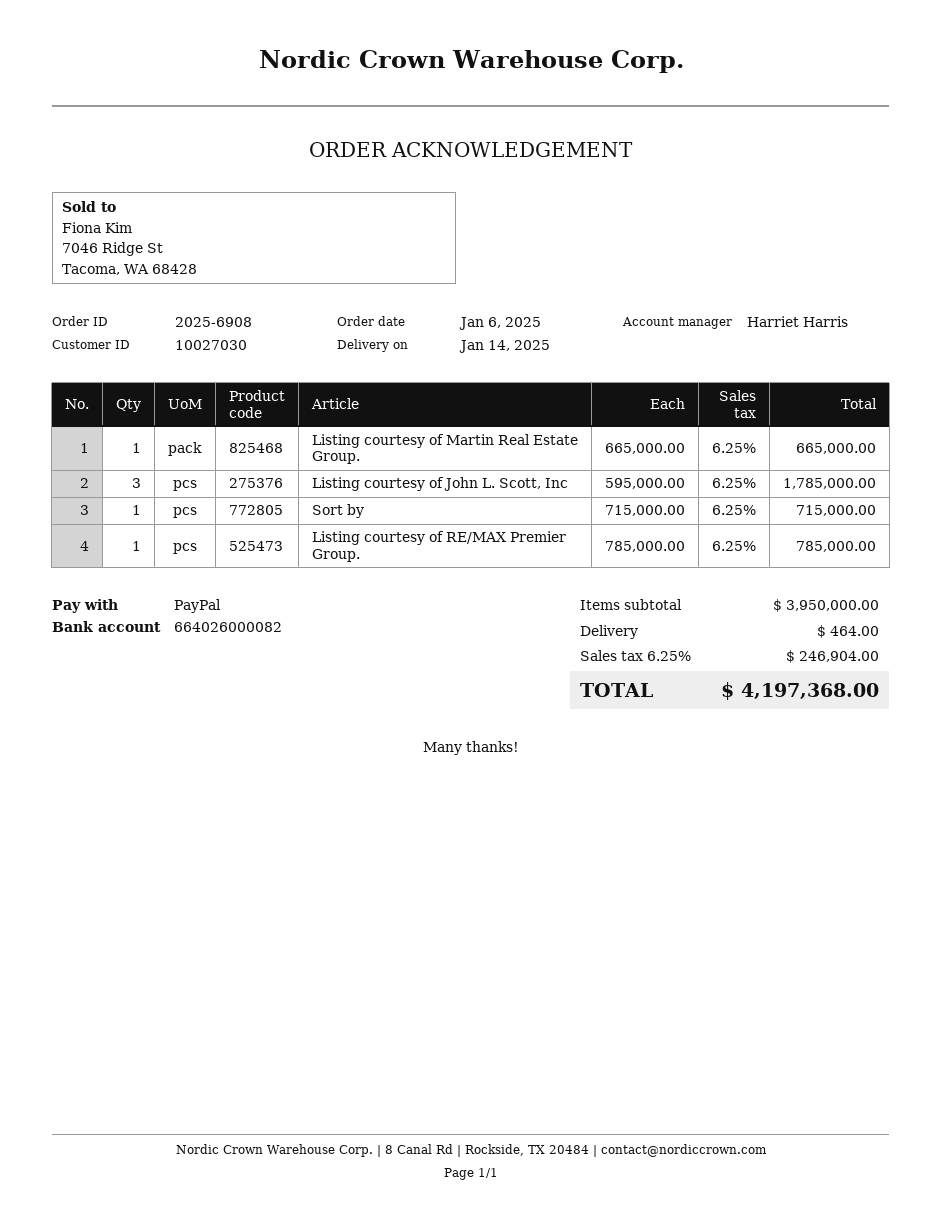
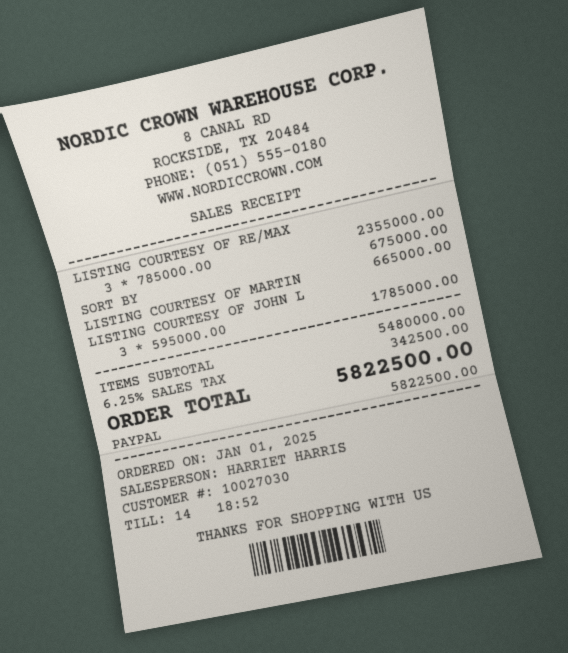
order date: 2025-01-06 -> 2025-01-01
Sort by: 1 x 715000.00 = 715000.00 -> 1 x 675000.00 = 675000.00
Listing courtesy of RE/MAX Premier Group.: 1 x 785000.00 = 785000.00 -> 3 x 785000.00 = 2355000.00
subtotal: 3950000.00 -> 5480000.00
shipping: 464.00 -> none
tax: 6.25% = 246904.00 -> 6.25% = 342500.00
total: 4197368.00 -> 5822500.00

